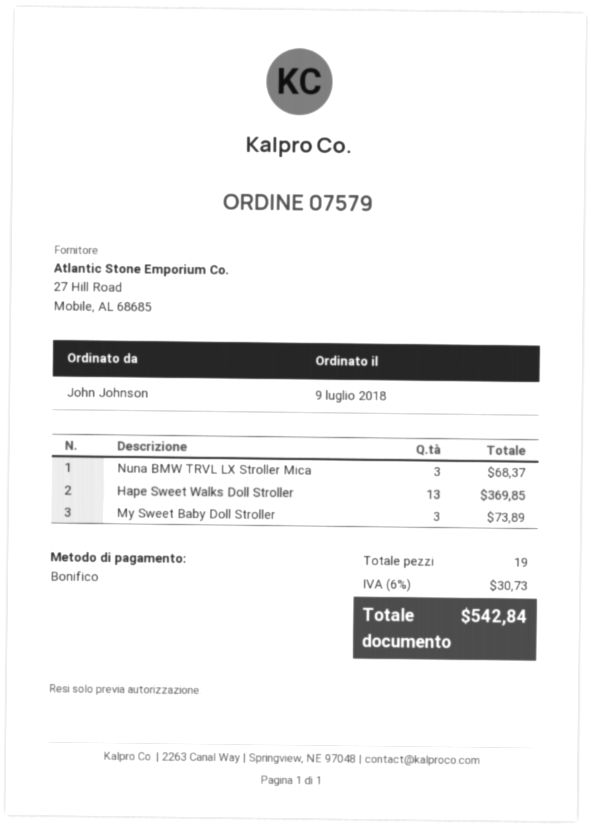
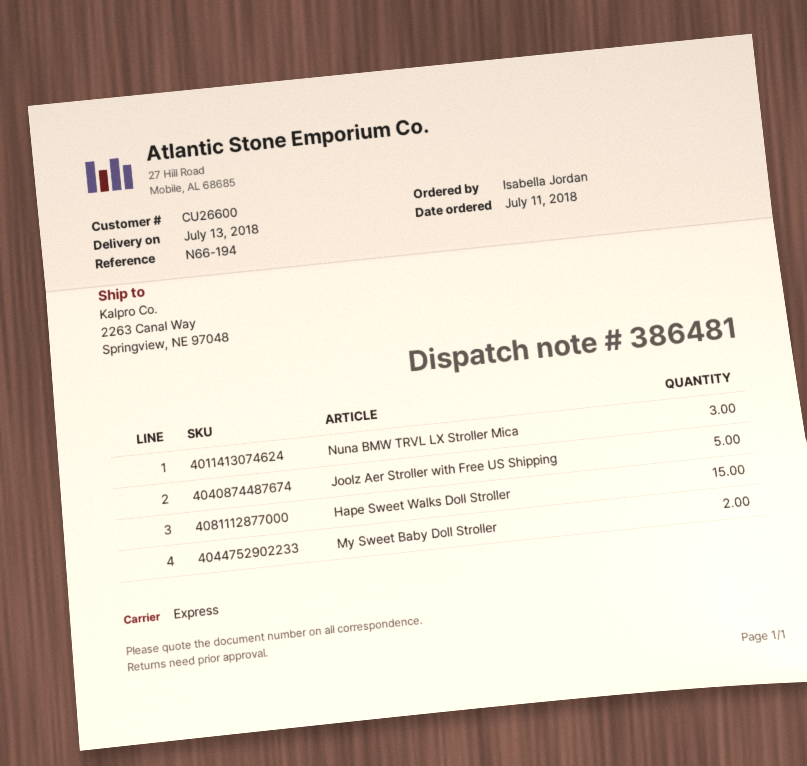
order date: 2018-07-09 -> 2018-07-11
ordered by: John Johnson -> Isabella Jordan
Hape Sweet Walks Doll Stroller: 13 -> 15
My Sweet Baby Doll Stroller: 3 -> 2
Joolz Aer Stroller with Free US Shipping: none -> 5

